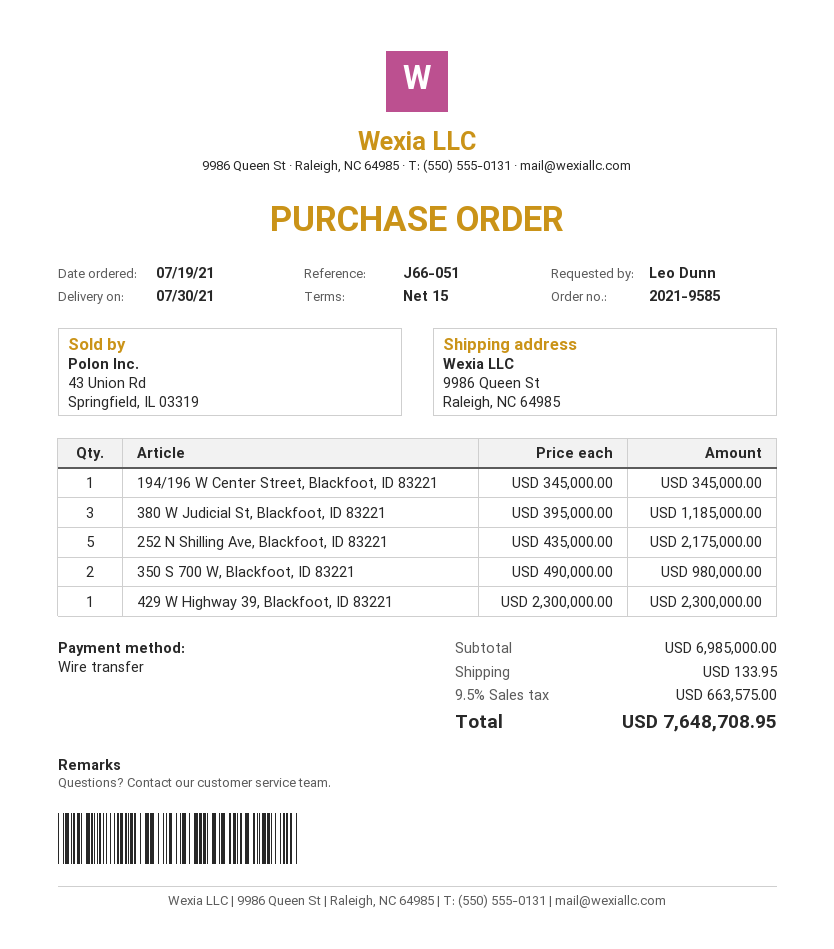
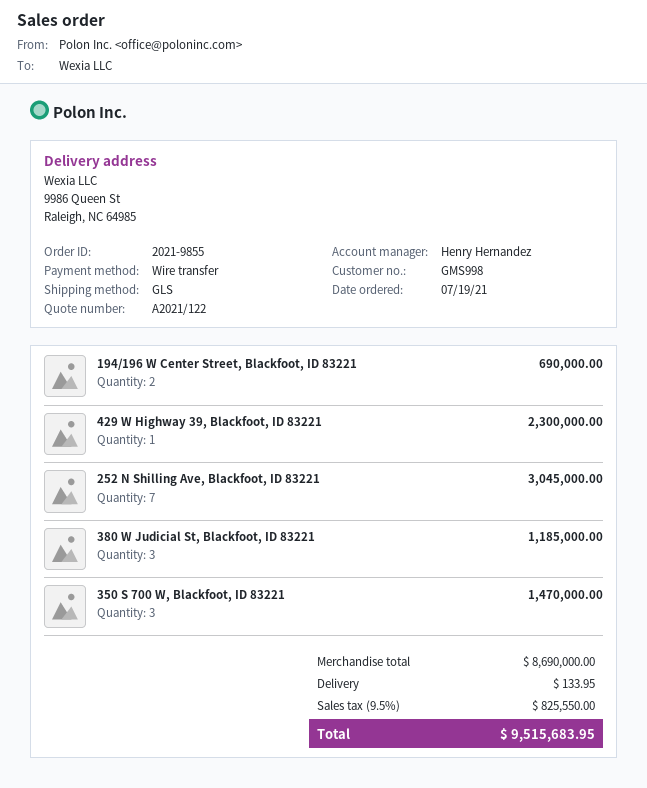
order number: 2021-9585 -> 2021-9855
194/196 W Center Street, Blackfoot, ID 83221: 1 for 345000.00 -> 2 for 690000.00
252 N Shilling Ave, Blackfoot, ID 83221: 5 for 2175000.00 -> 7 for 3045000.00
350 S 700 W, Blackfoot, ID 83221: 2 for 980000.00 -> 3 for 1470000.00
subtotal: 6985000.00 -> 8690000.00
tax: 9.5% = 663575.00 -> 9.5% = 825550.00
total: 7648708.95 -> 9515683.95

